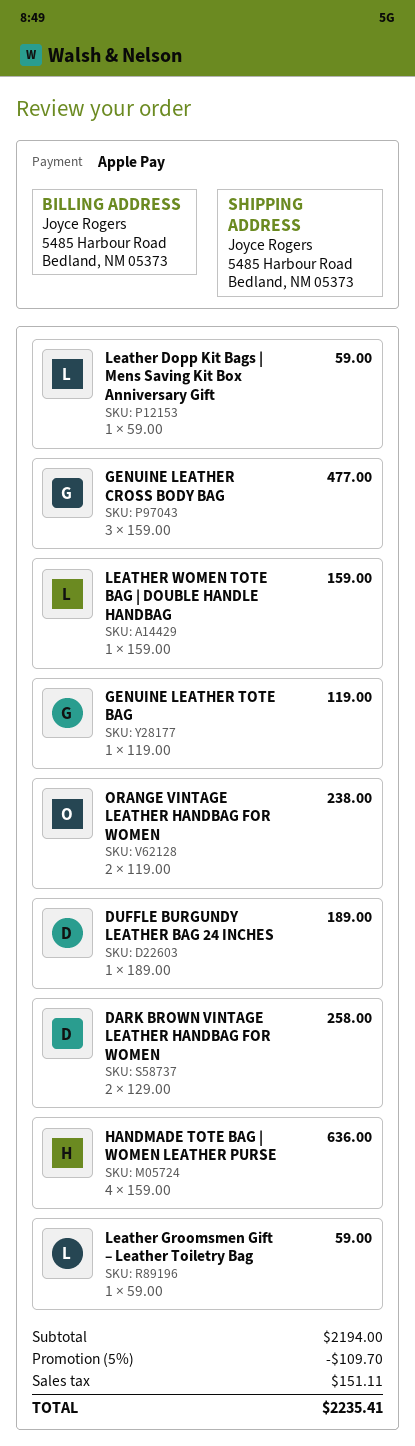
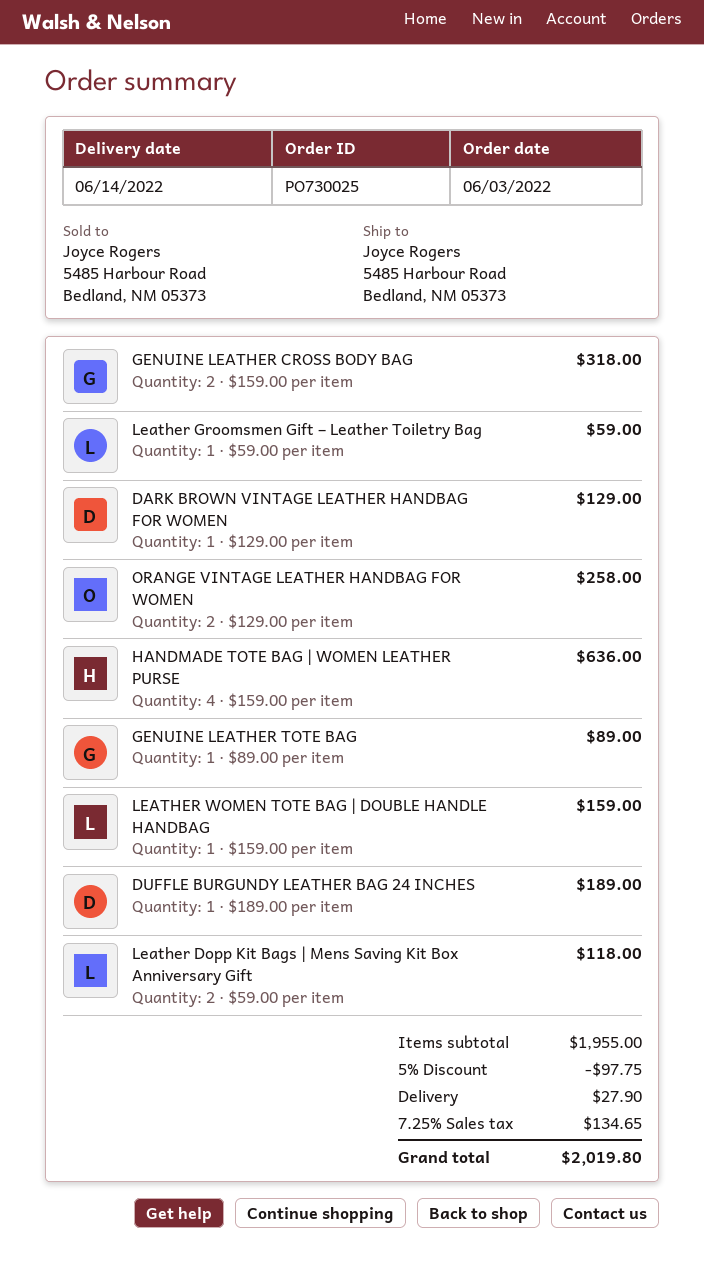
Leather Dopp Kit Bags | Mens Saving Kit Box Anniversary Gift: 1 x 59.00 = 59.00 -> 2 x 59.00 = 118.00
GENUINE LEATHER CROSS BODY BAG: 3 x 159.00 = 477.00 -> 2 x 159.00 = 318.00
GENUINE LEATHER TOTE BAG: 1 x 119.00 = 119.00 -> 1 x 89.00 = 89.00
ORANGE VINTAGE LEATHER HANDBAG FOR WOMEN: 2 x 119.00 = 238.00 -> 2 x 129.00 = 258.00
DARK BROWN VINTAGE LEATHER HANDBAG FOR WOMEN: 2 x 129.00 = 258.00 -> 1 x 129.00 = 129.00
subtotal: 2194.00 -> 1955.00
discount: 5% = 109.70 -> 5% = 97.75
shipping: none -> 27.90
tax: 151.11 -> 134.65
total: 2235.41 -> 2019.80

